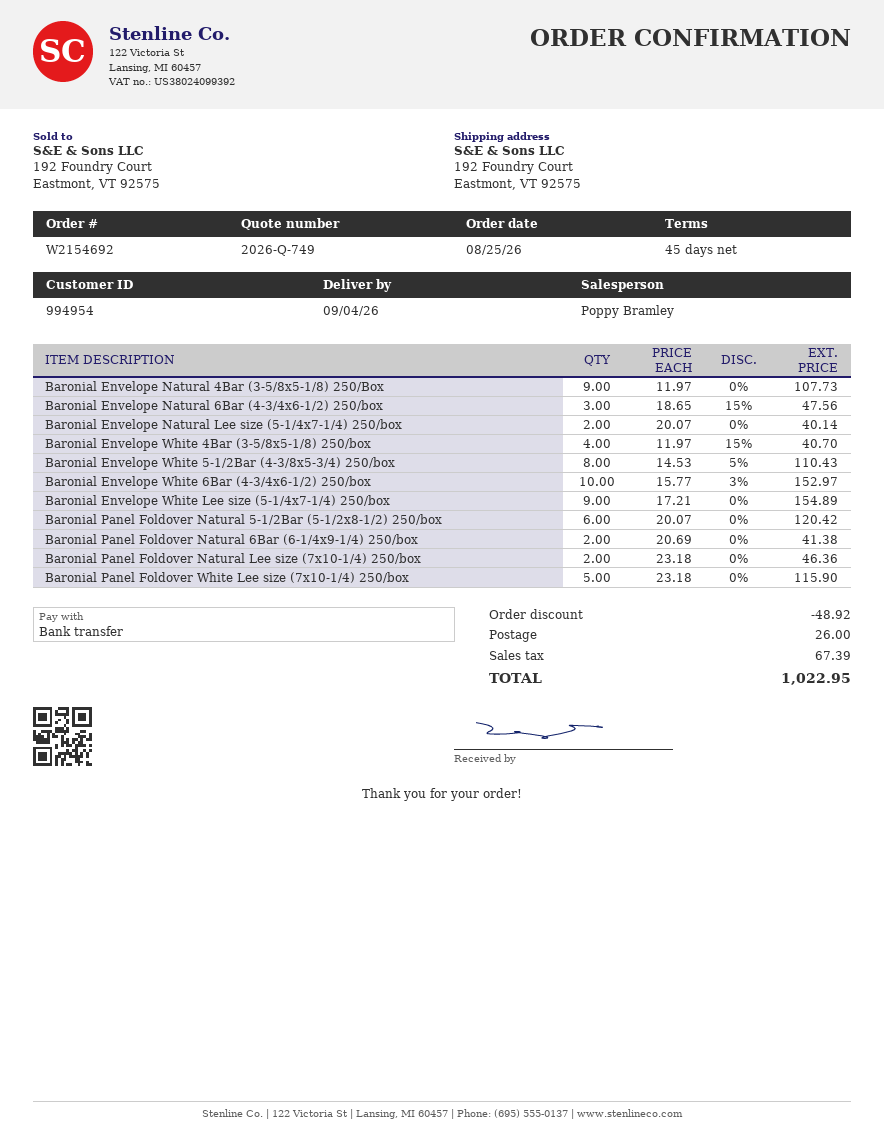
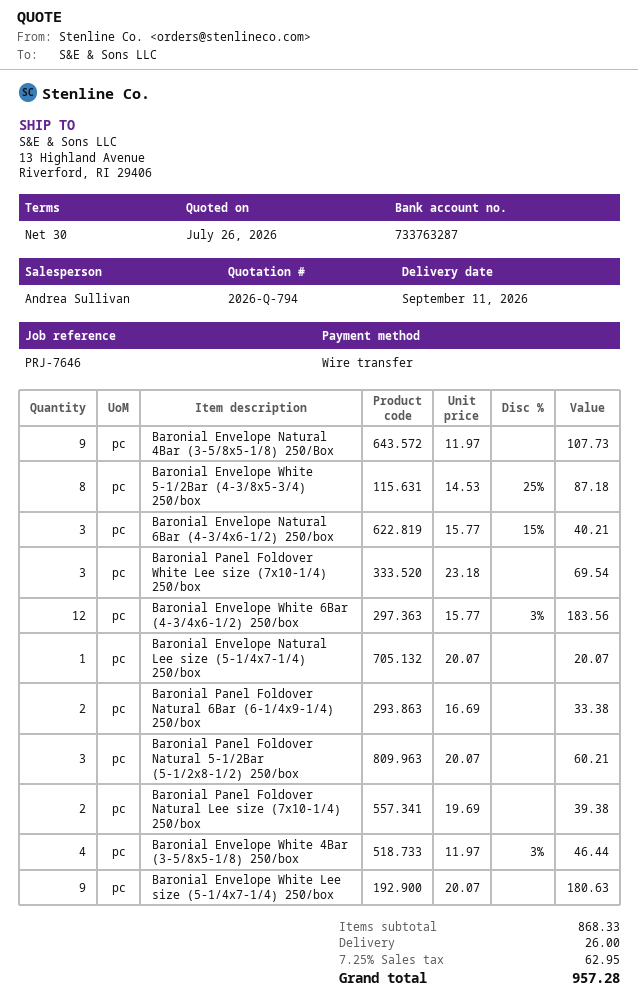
quote number: 2026-Q-749 -> 2026-Q-794
delivery date: 2026-09-04 -> 2026-09-11
payment terms: 45 days -> 30 days
sales rep: Poppy Bramley -> Andrea Sullivan
ship to: 192 Foundry Court, Eastmont, VT 92575 -> 13 Highland Avenue, Riverford, RI 29406
Baronial Envelope Natural 6Bar (4-3/4x6-1/2) 250/box: 3 x 18.65 - 15% = 47.56 -> 3 x 15.77 - 15% = 40.21
Baronial Envelope Natural Lee size (5-1/4x7-1/4) 250/box: 2 x 20.07 = 40.14 -> 1 x 20.07 = 20.07
Baronial Envelope White 4Bar (3-5/8x5-1/8) 250/box: 4 x 11.97 - 15% = 40.70 -> 4 x 11.97 - 3% = 46.44
Baronial Envelope White 5-1/2Bar (4-3/8x5-3/4) 250/box: 8 x 14.53 - 5% = 110.43 -> 8 x 14.53 - 25% = 87.18
Baronial Envelope White 6Bar (4-3/4x6-1/2) 250/box: 10 x 15.77 - 3% = 152.97 -> 12 x 15.77 - 3% = 183.56
Baronial Envelope White Lee size (5-1/4x7-1/4) 250/box: 9 x 17.21 = 154.89 -> 9 x 20.07 = 180.63
Baronial Panel Foldover Natural 5-1/2Bar (5-1/2x8-1/2) 250/box: 6 x 20.07 = 120.42 -> 3 x 20.07 = 60.21
Baronial Panel Foldover Natural 6Bar (6-1/4x9-1/4) 250/box: 2 x 20.69 = 41.38 -> 2 x 16.69 = 33.38
Baronial Panel Foldover Natural Lee size (7x10-1/4) 250/box: 2 x 23.18 = 46.36 -> 2 x 19.69 = 39.38
Baronial Panel Foldover White Lee size (7x10-1/4) 250/box: 5 x 23.18 = 115.90 -> 3 x 23.18 = 69.54
discount: 48.92 -> none
tax: 67.39 -> 62.95
total: 1022.95 -> 957.28

